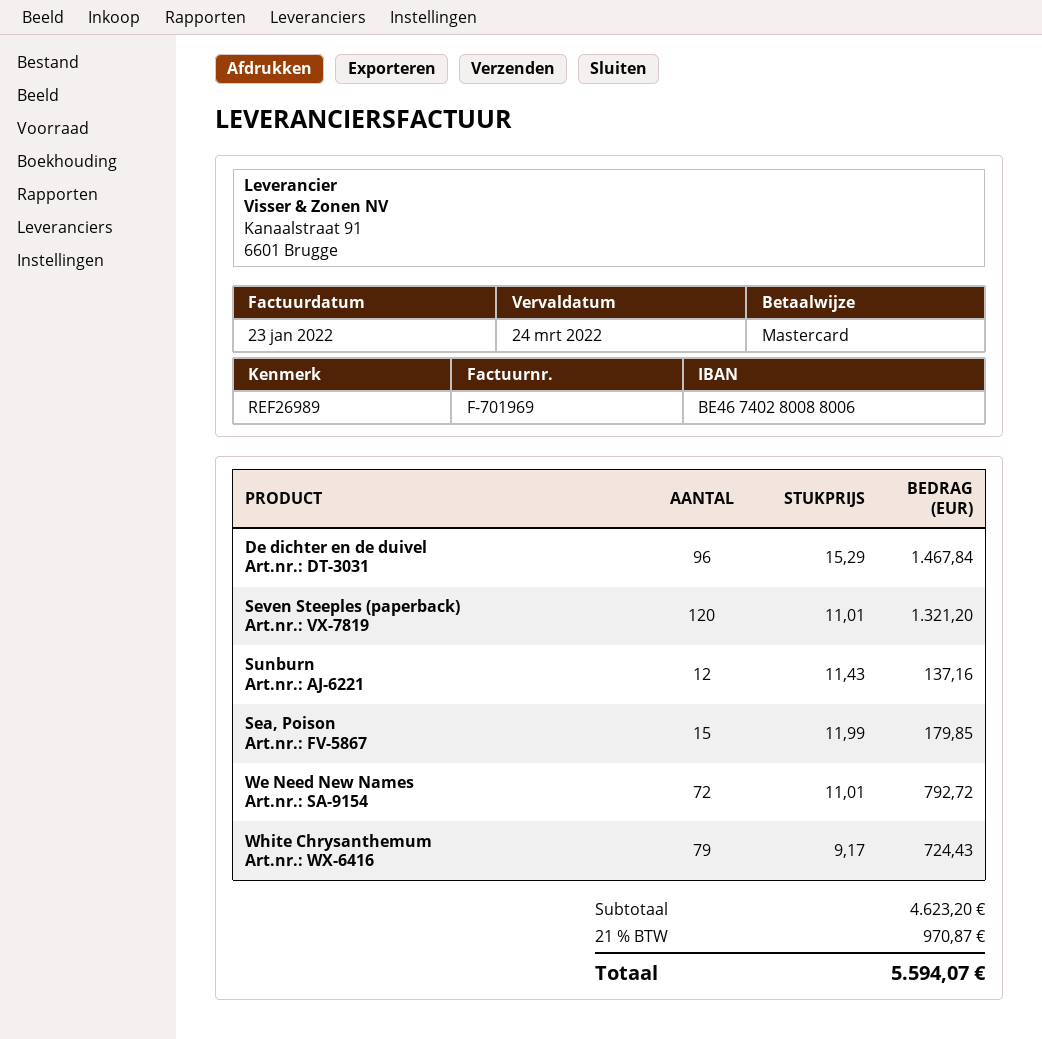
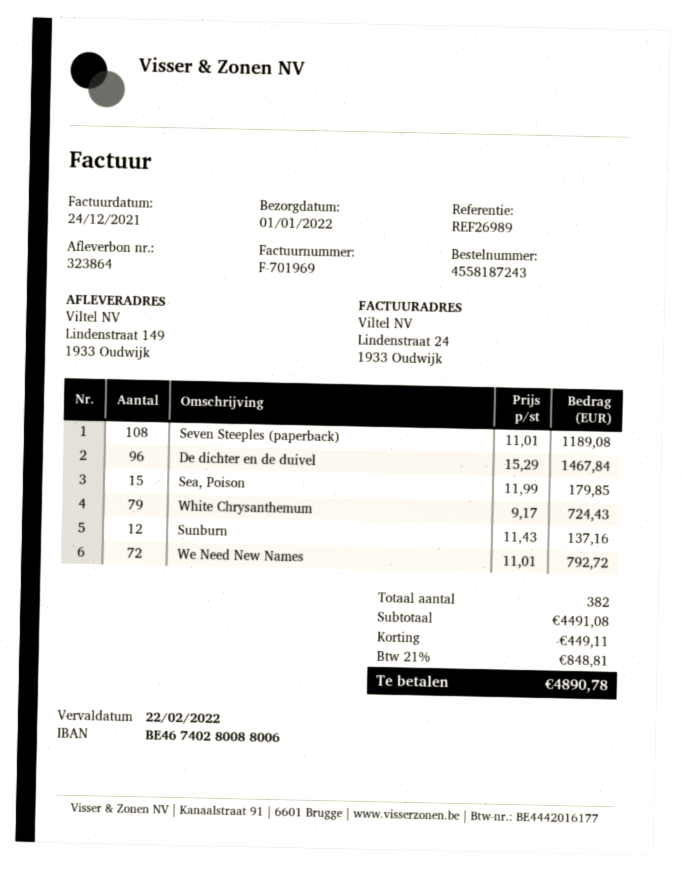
invoice date: 2022-01-23 -> 2021-12-24
due date: 2022-03-24 -> 2022-02-22
Seven Steeples (paperback): 120 x 11.01 = 1321.20 -> 108 x 11.01 = 1189.08
subtotal: 4623.20 -> 4491.08
discount: none -> 449.11
tax: 21% = 970.87 -> 21% = 848.81
total: 5594.07 -> 4890.78

